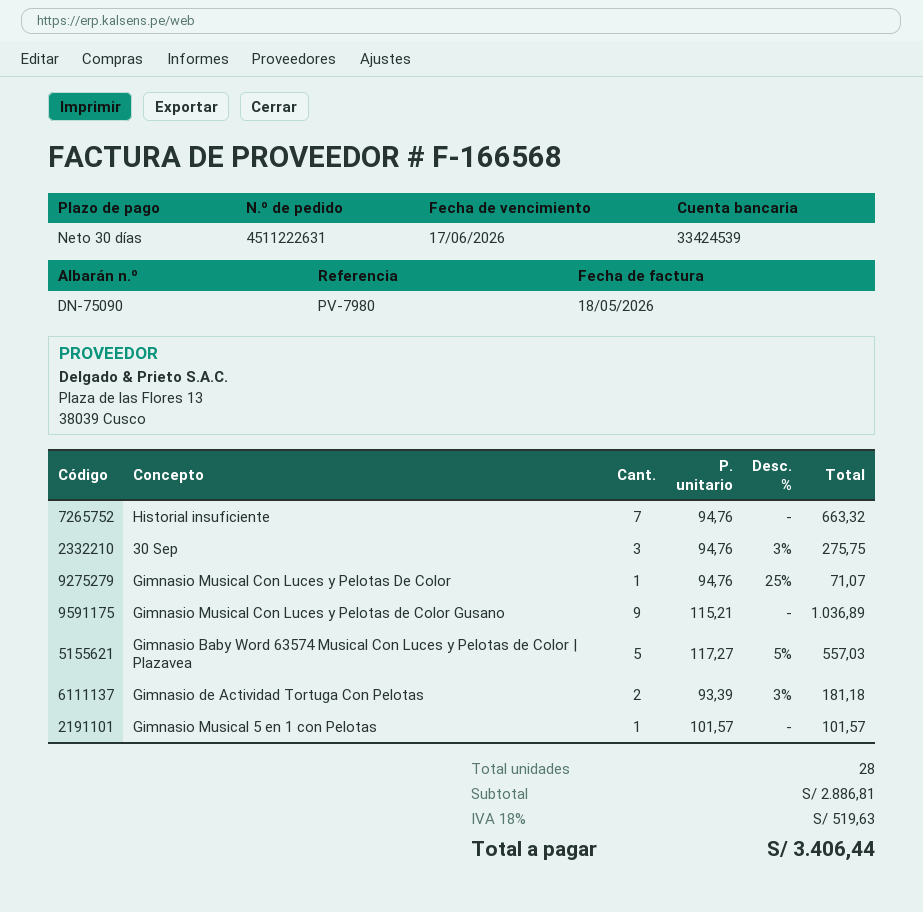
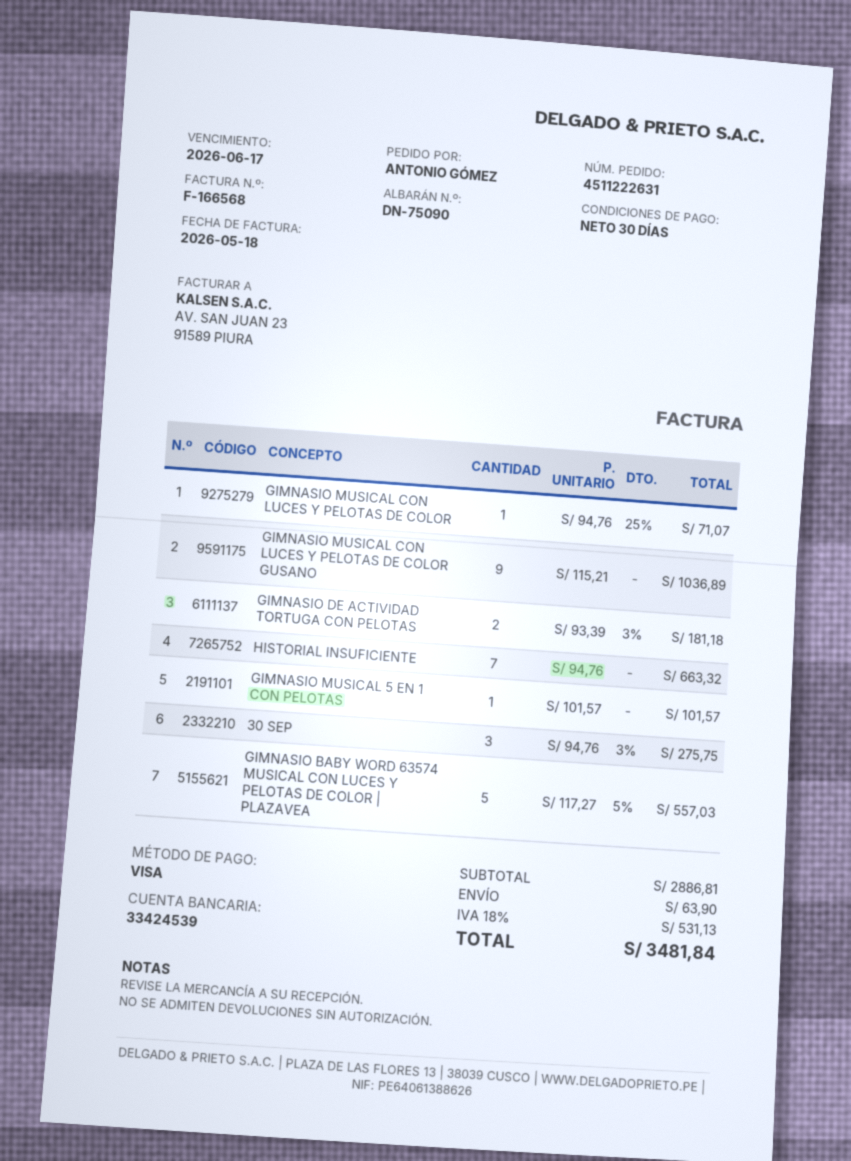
shipping: none -> 63.90
tax: 18% = 519.63 -> 18% = 531.13
total: 3406.44 -> 3481.84

